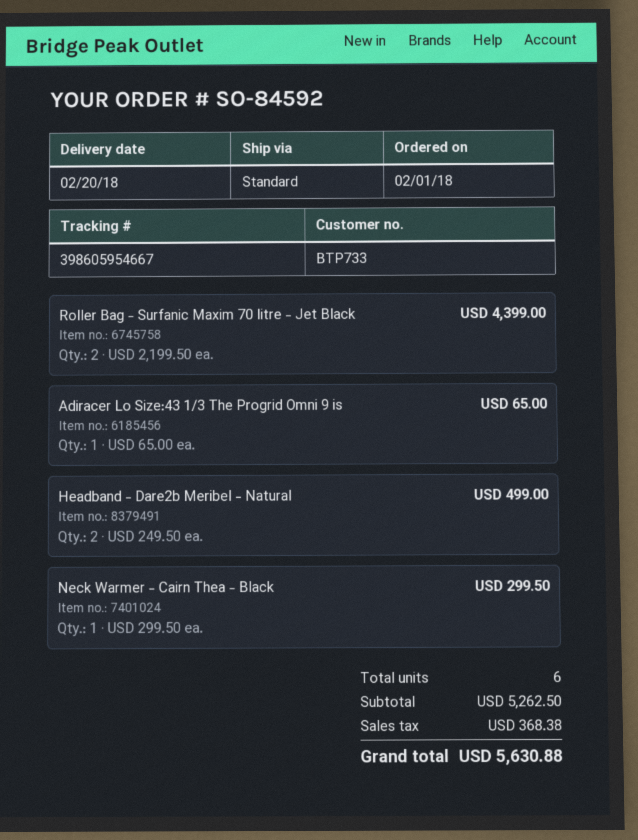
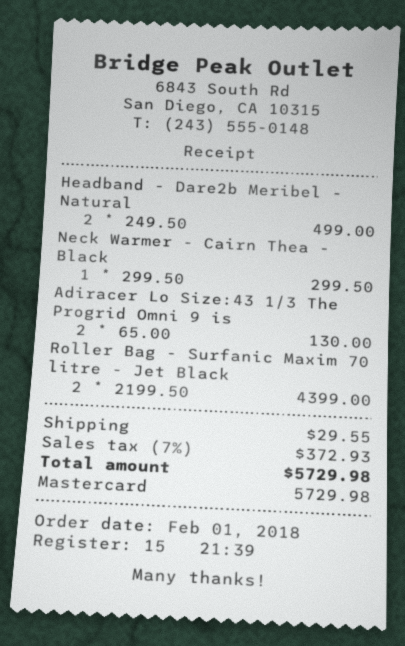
Adiracer Lo Size:43 1/3 The Progrid Omni 9 is: 1 x 65.00 = 65.00 -> 2 x 65.00 = 130.00
shipping: none -> 29.55
tax: 368.38 -> 372.93
total: 5630.88 -> 5729.98

